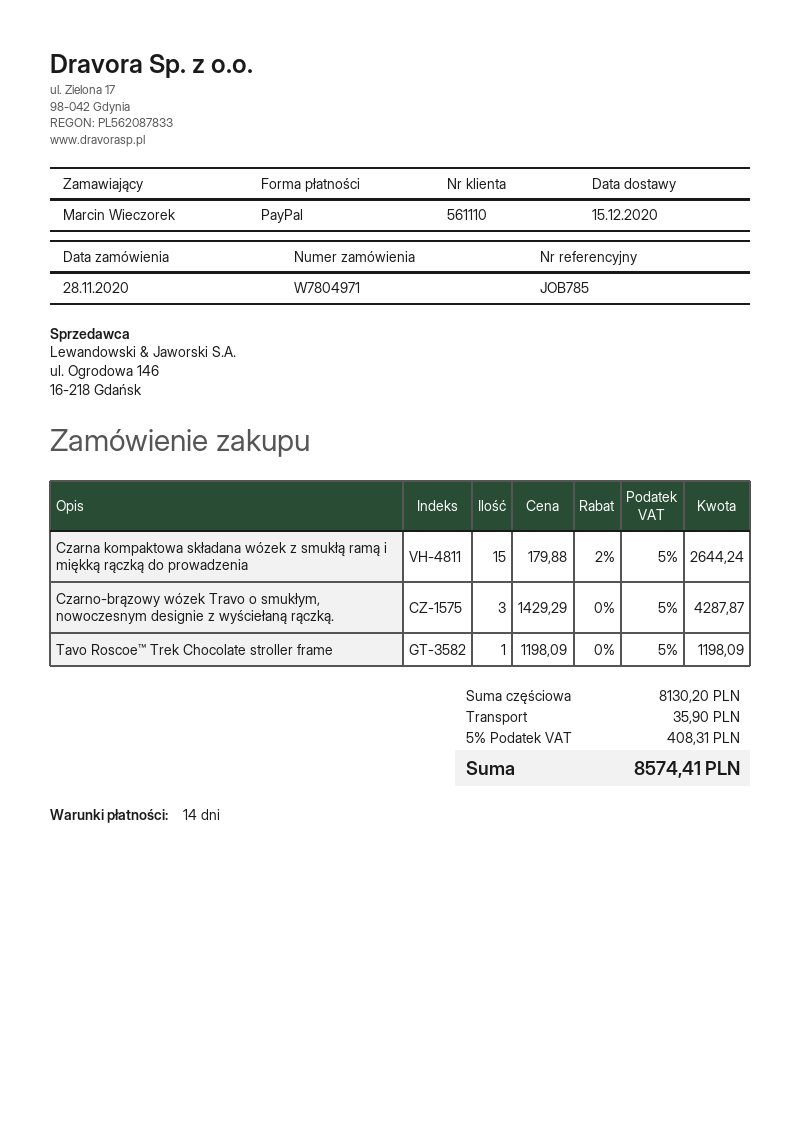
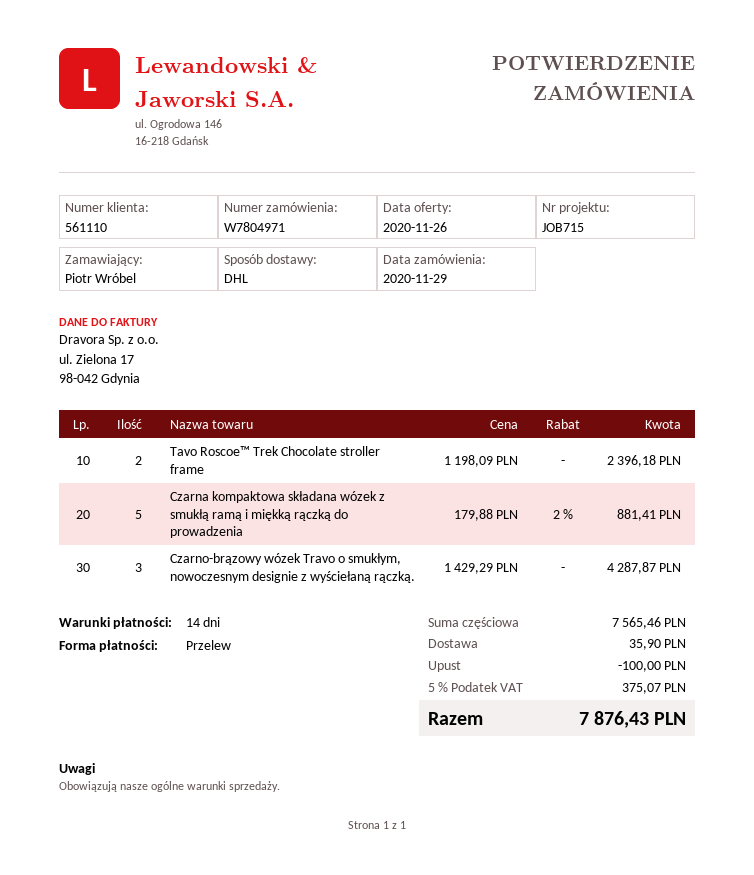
order date: 2020-11-28 -> 2020-11-29
reference: JOB785 -> JOB715
ordered by: Marcin Wieczorek -> Piotr Wróbel
payment method: PayPal -> bank transfer
Czarna kompaktowa składana wózek z smukłą ramą i miękką rączką do prowadzenia: 15 x 179.88 - 2% = 2644.24 -> 5 x 179.88 - 2% = 881.41
Tavo Roscoe™ Trek Chocolate stroller frame: 1 x 1198.09 = 1198.09 -> 2 x 1198.09 = 2396.18
subtotal: 8130.20 -> 7565.46
discount: none -> 100.00
tax: 5% = 408.31 -> 5% = 375.07
total: 8574.41 -> 7876.43

